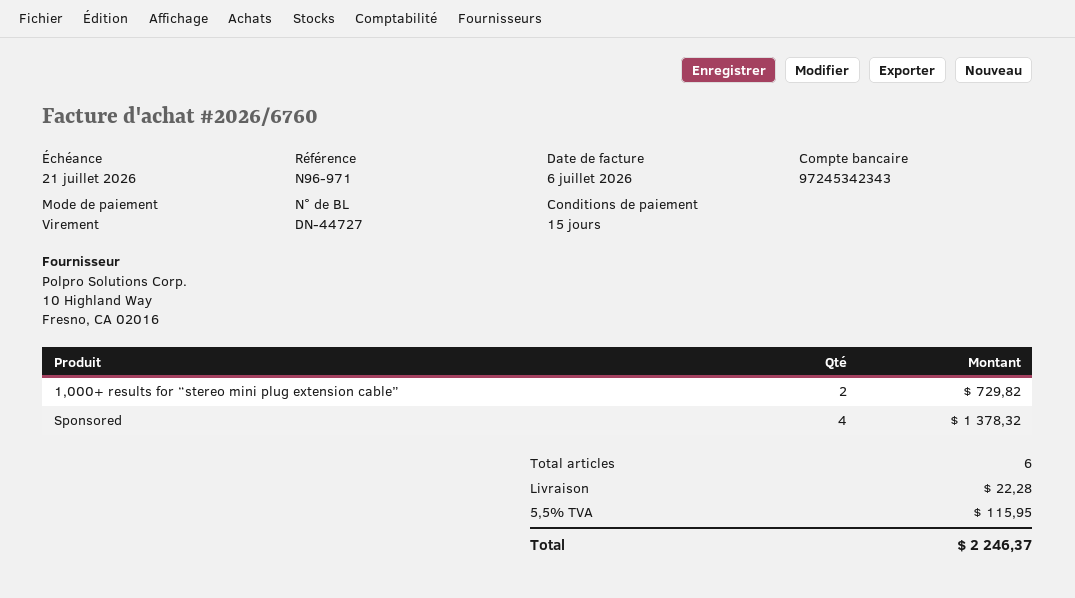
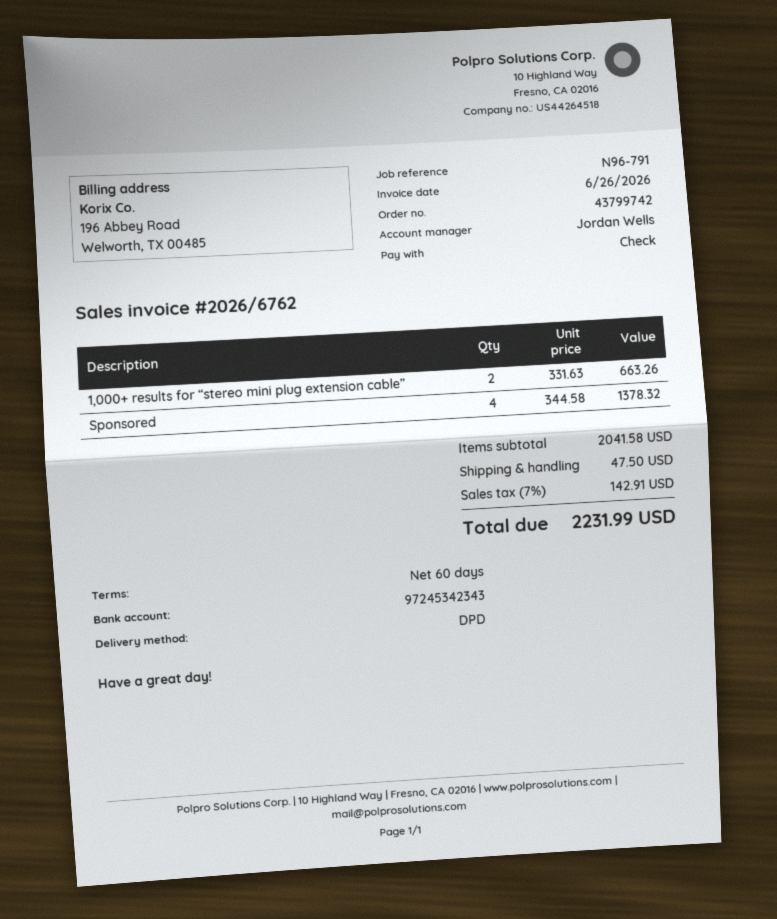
invoice number: 2026/6760 -> 2026/6762
invoice date: 2026-07-06 -> 2026-06-26
payment terms: 15 days -> 60 days
reference: N96-971 -> N96-791
payment method: bank transfer -> cheque
1,000+ results for “stereo mini plug extension cable”: 2 for 729.82 -> 2 for 663.26
shipping: 22.28 -> 47.50
tax: 5.5% = 115.95 -> 7% = 142.91
total: 2246.37 -> 2231.99

